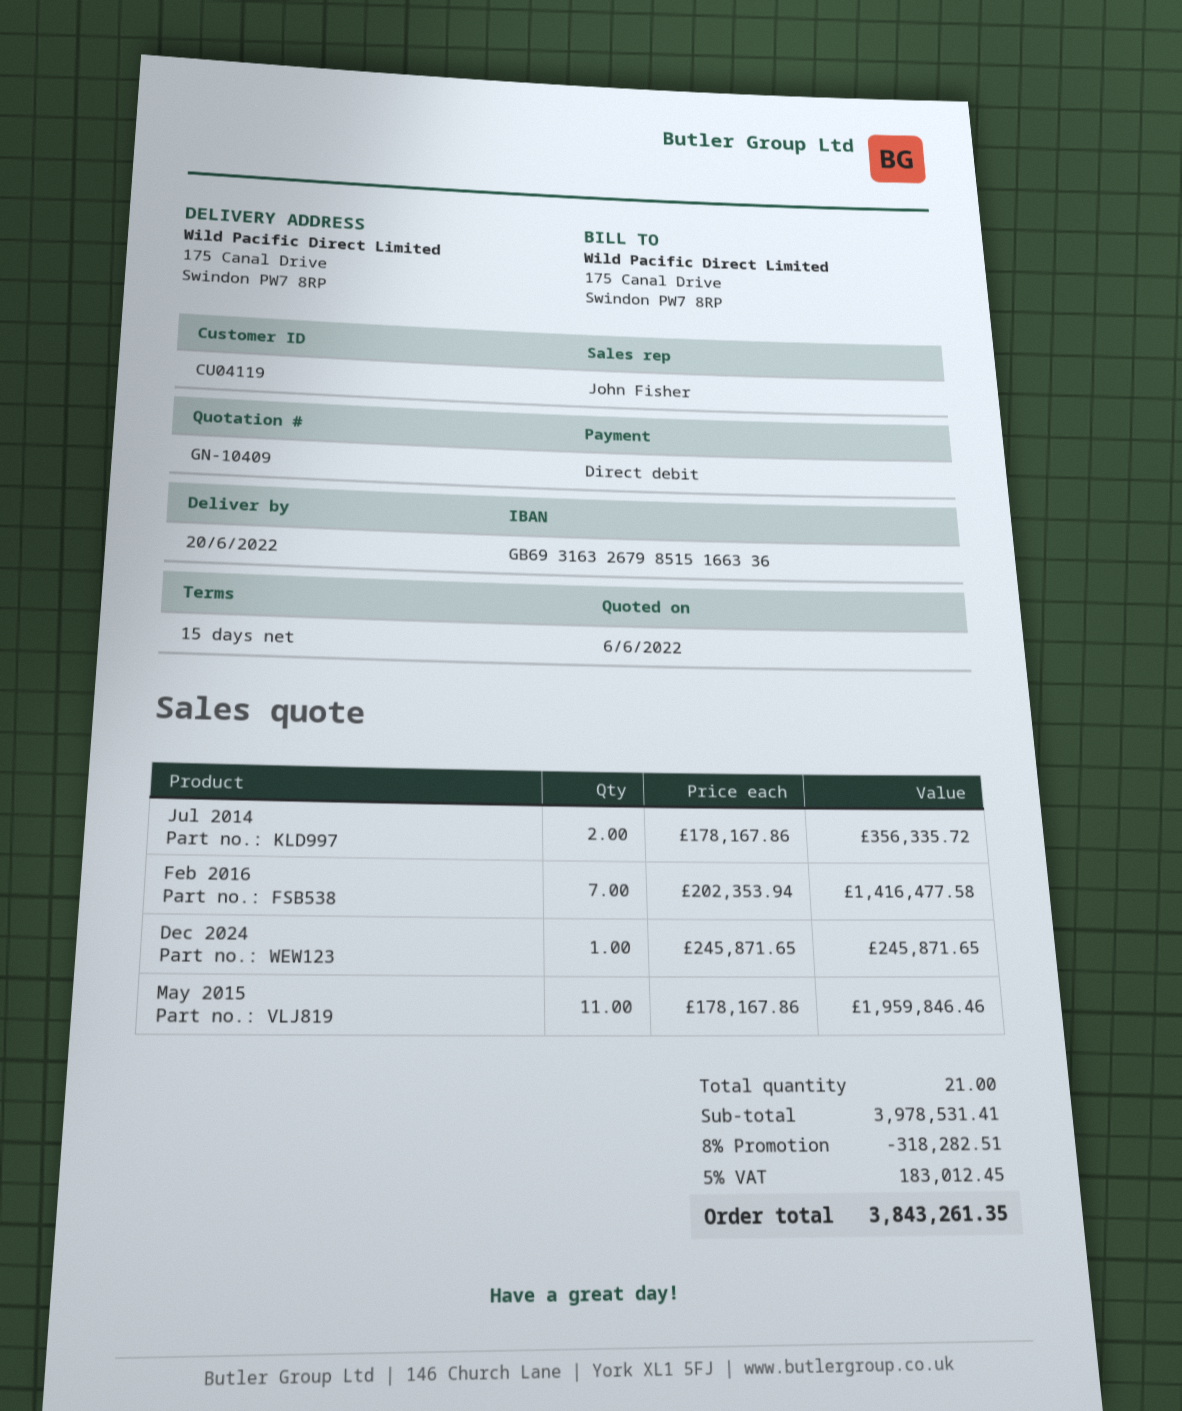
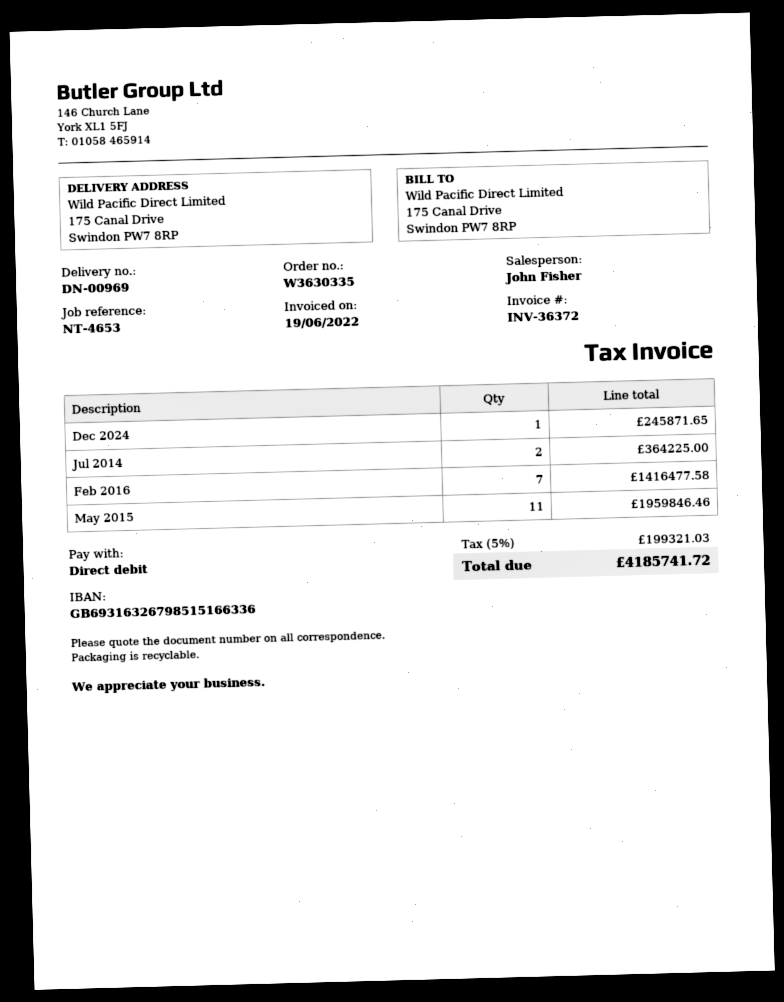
Jul 2014: 2 for 356335.72 -> 2 for 364225.00
discount: 8% = 318282.51 -> none
tax: 5% = 183012.45 -> 5% = 199321.03
total: 3843261.35 -> 4185741.72

